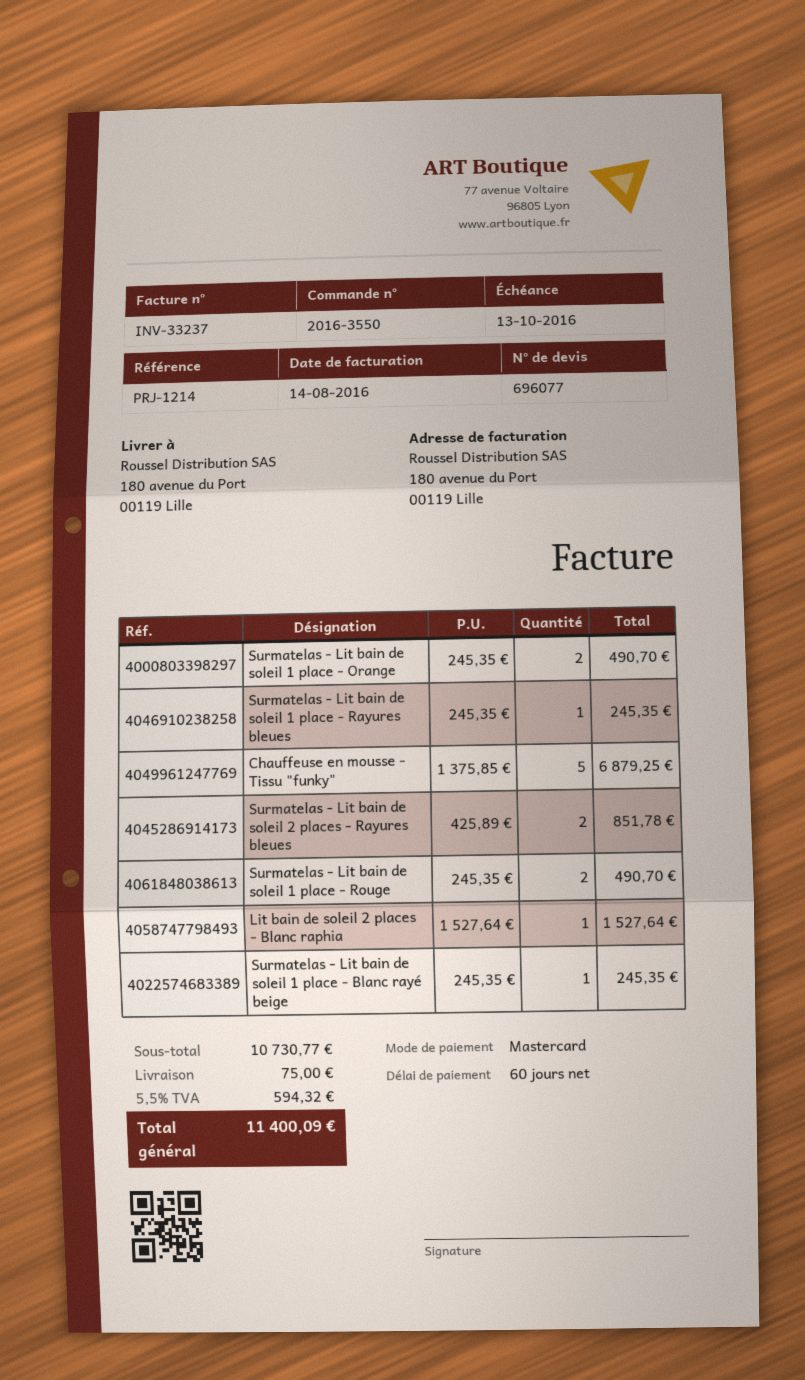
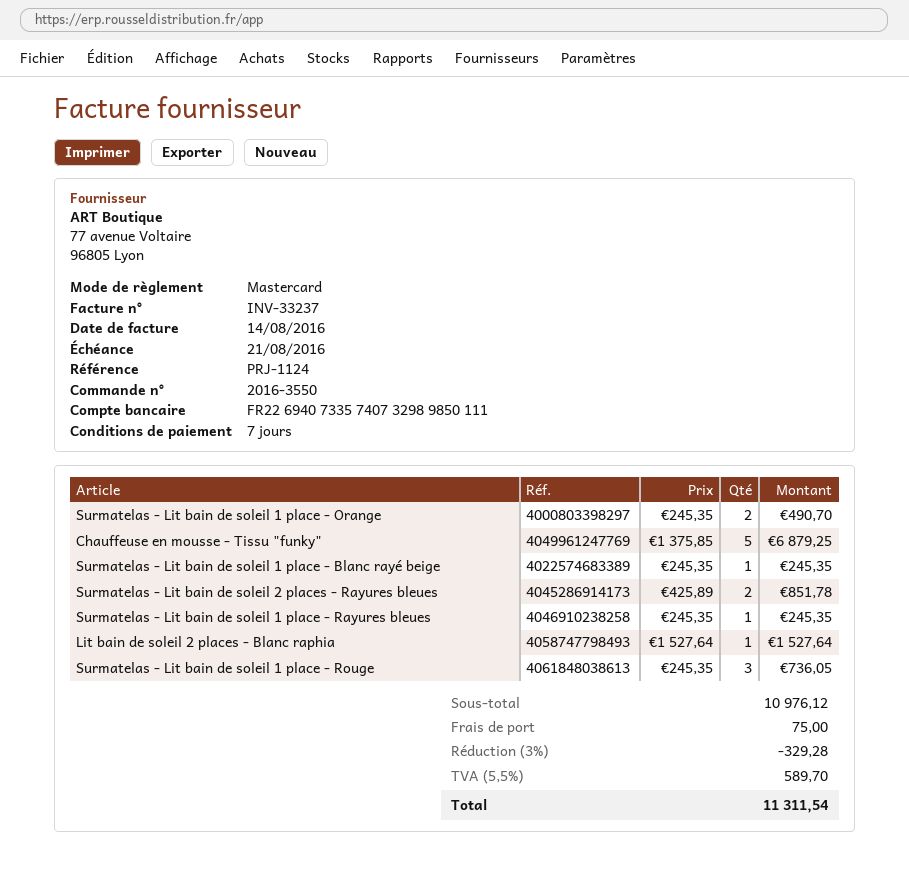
payment terms: 60 days -> 7 days
due date: 2016-10-13 -> 2016-08-21
reference: PRJ-1214 -> PRJ-1124
Surmatelas - Lit bain de soleil 1 place - Rouge: 2 x 245.35 = 490.70 -> 3 x 245.35 = 736.05
subtotal: 10730.77 -> 10976.12
discount: none -> 3% = 329.28
tax: 5.5% = 594.32 -> 5.5% = 589.70
total: 11400.09 -> 11311.54

